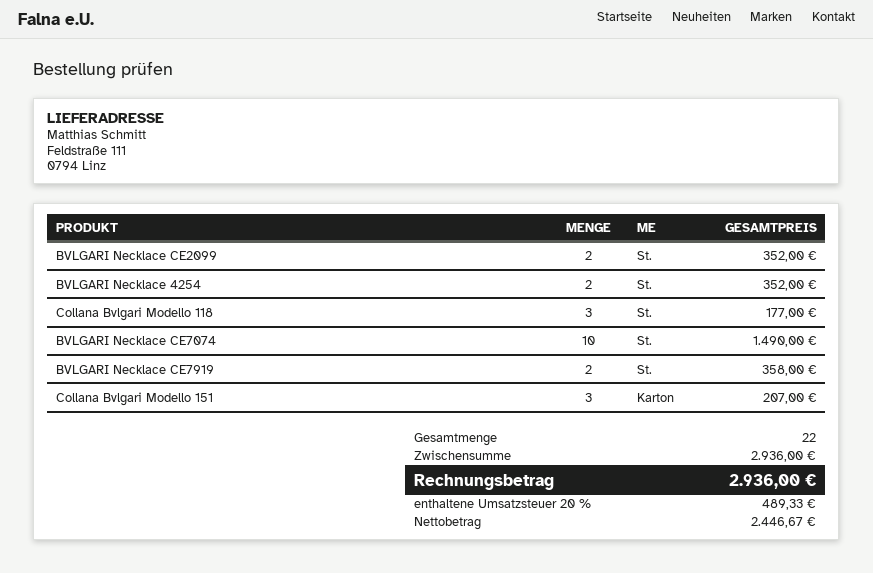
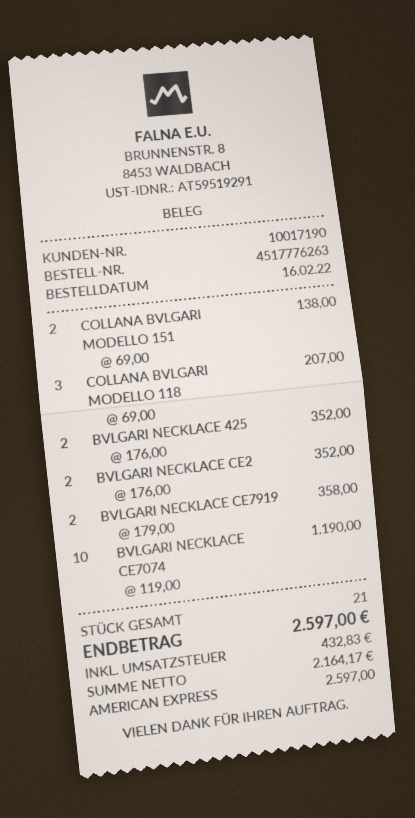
Collana Bvlgari Modello 118: 3 for 177.00 -> 3 for 207.00
BVLGARI Necklace CE7074: 10 for 1490.00 -> 10 for 1190.00
Collana Bvlgari Modello 151: 3 for 207.00 -> 2 for 138.00
total quantity: 22 -> 21
net: 2446.67 -> 2164.17
tax: 489.33 -> 432.83
total: 2936.00 -> 2597.00

